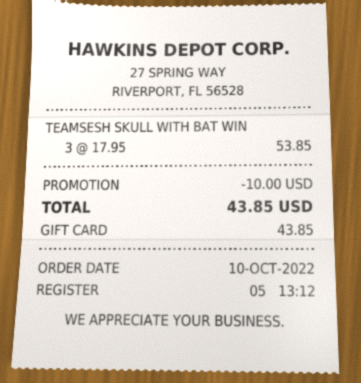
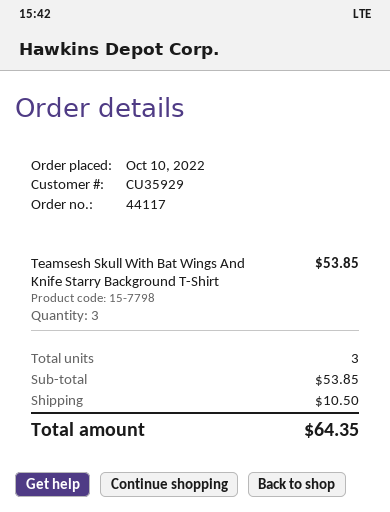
discount: 10.00 -> none
shipping: none -> 10.50
total: 43.85 -> 64.35

